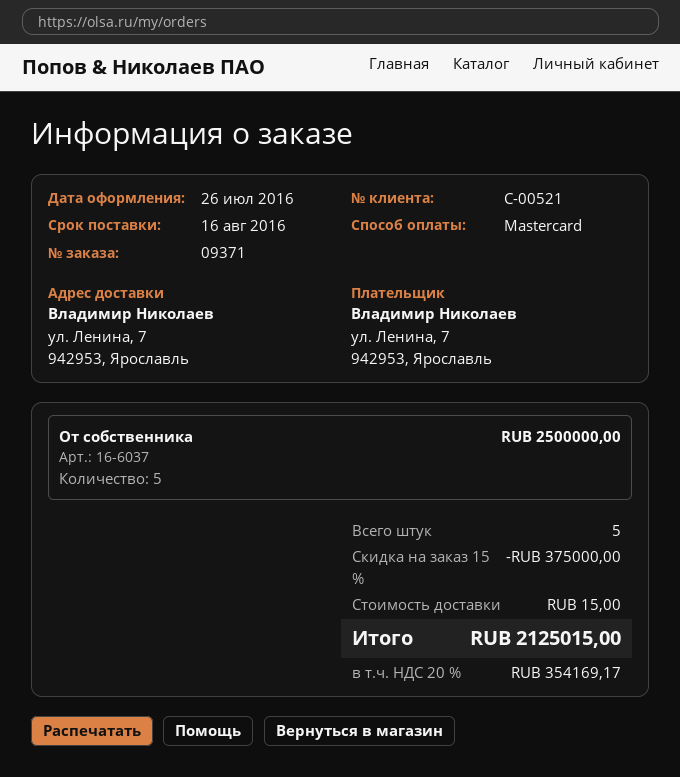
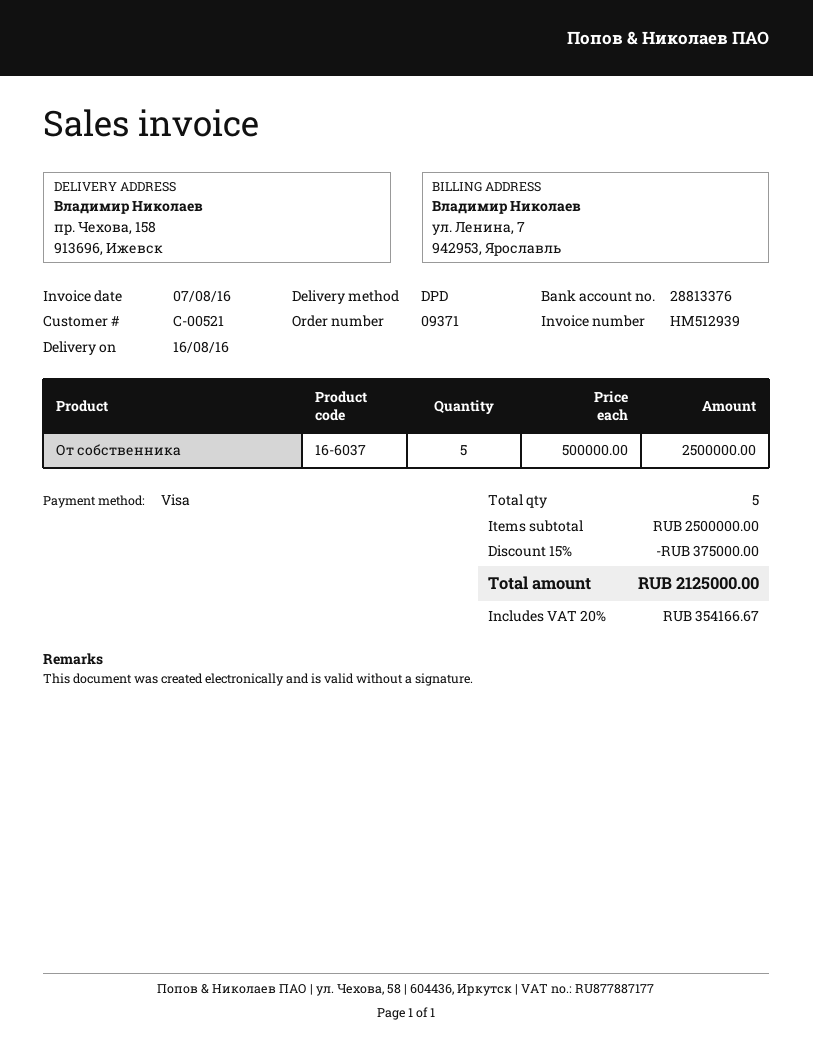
payment method: Mastercard -> Visa
ship to: ул. Ленина, 7, 942953, Ярославль -> пр. Чехова, 158, 913696, Ижевск
shipping: 15.00 -> none
tax: 20% = 354169.17 -> 20% = 354166.67
total: 2125015.00 -> 2125000.00

